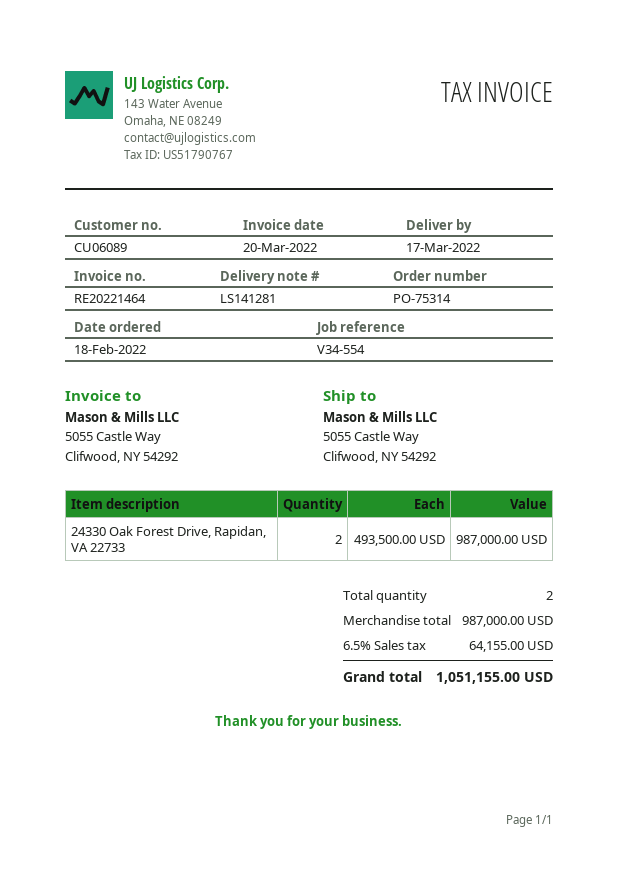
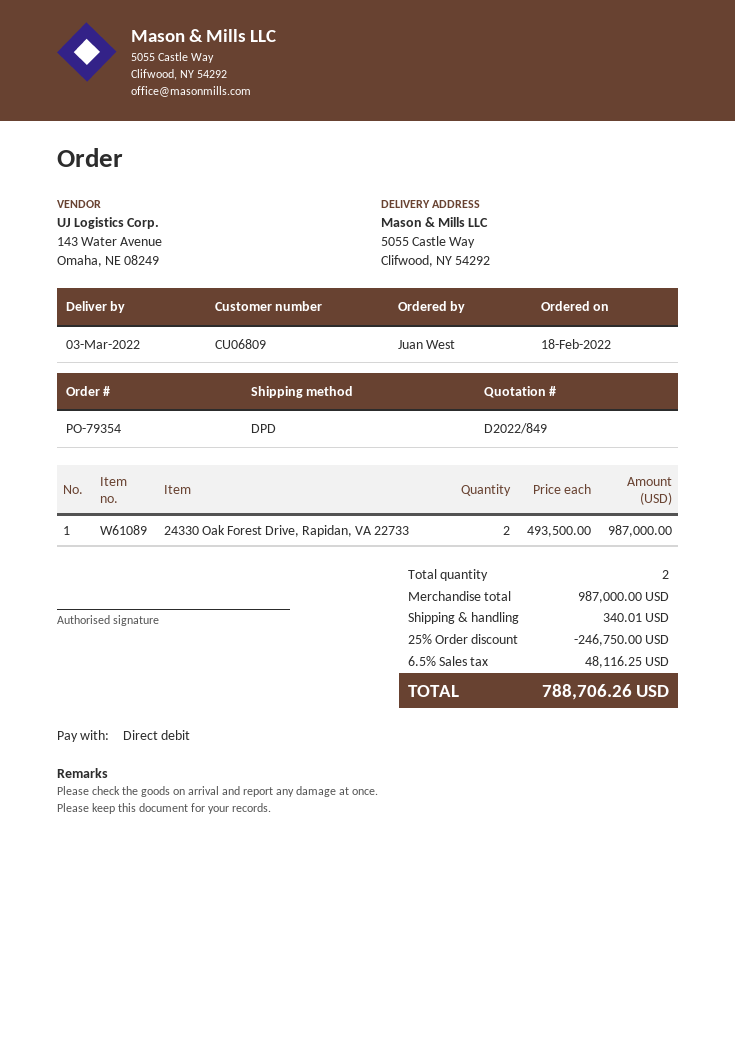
order number: PO-75314 -> PO-79354
delivery date: 2022-03-17 -> 2022-03-03
customer number: CU06089 -> CU06809
discount: none -> 25% = 246750.00
shipping: none -> 340.01
tax: 6.5% = 64155.00 -> 6.5% = 48116.25
total: 1051155.00 -> 788706.26

